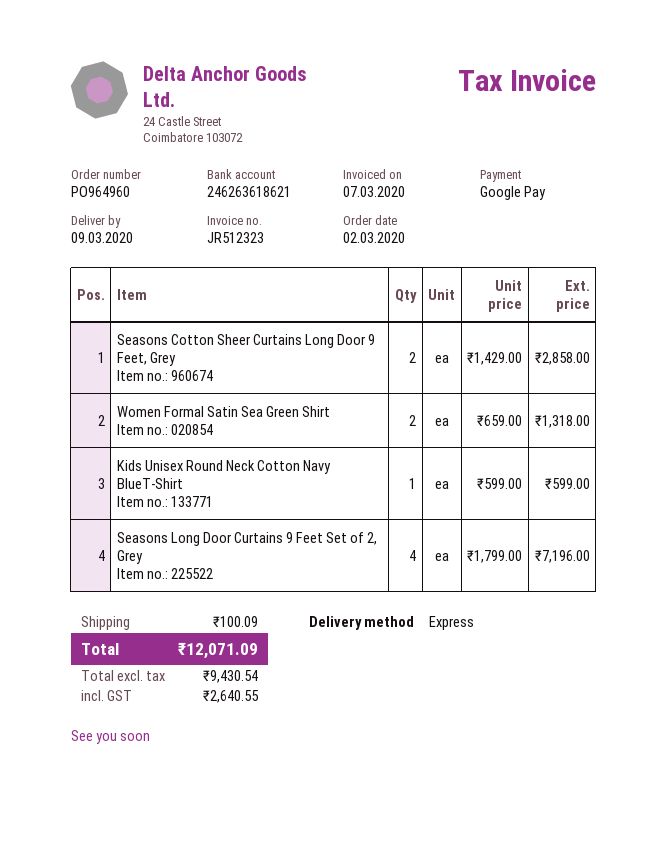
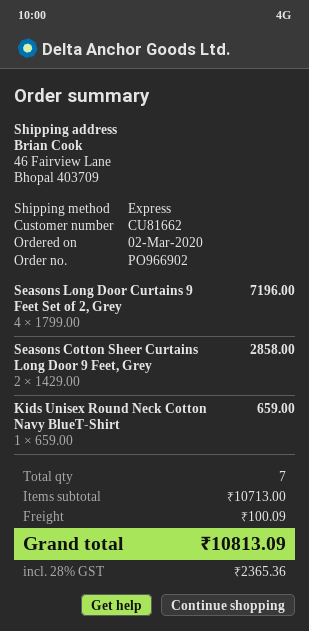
order number: PO964960 -> PO966902
Women Formal Satin Sea Green Shirt: 2 x 659.00 = 1318.00 -> none
Kids Unisex Round Neck Cotton Navy BlueT-Shirt: 1 x 599.00 = 599.00 -> 1 x 659.00 = 659.00
tax: 2640.55 -> 2365.36
total: 12071.09 -> 10813.09

